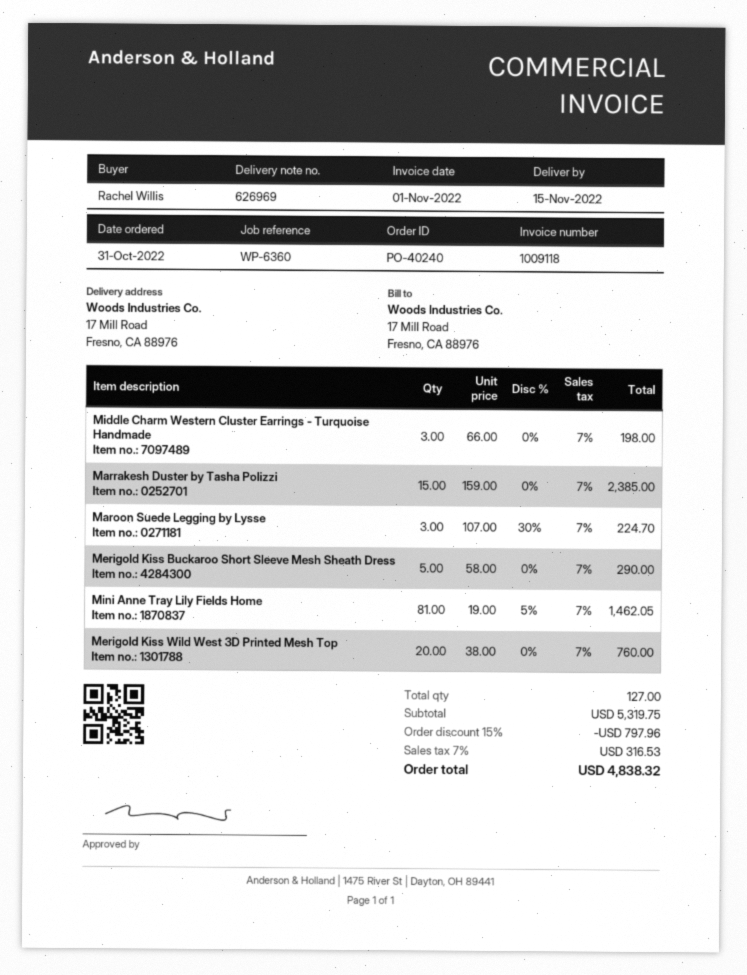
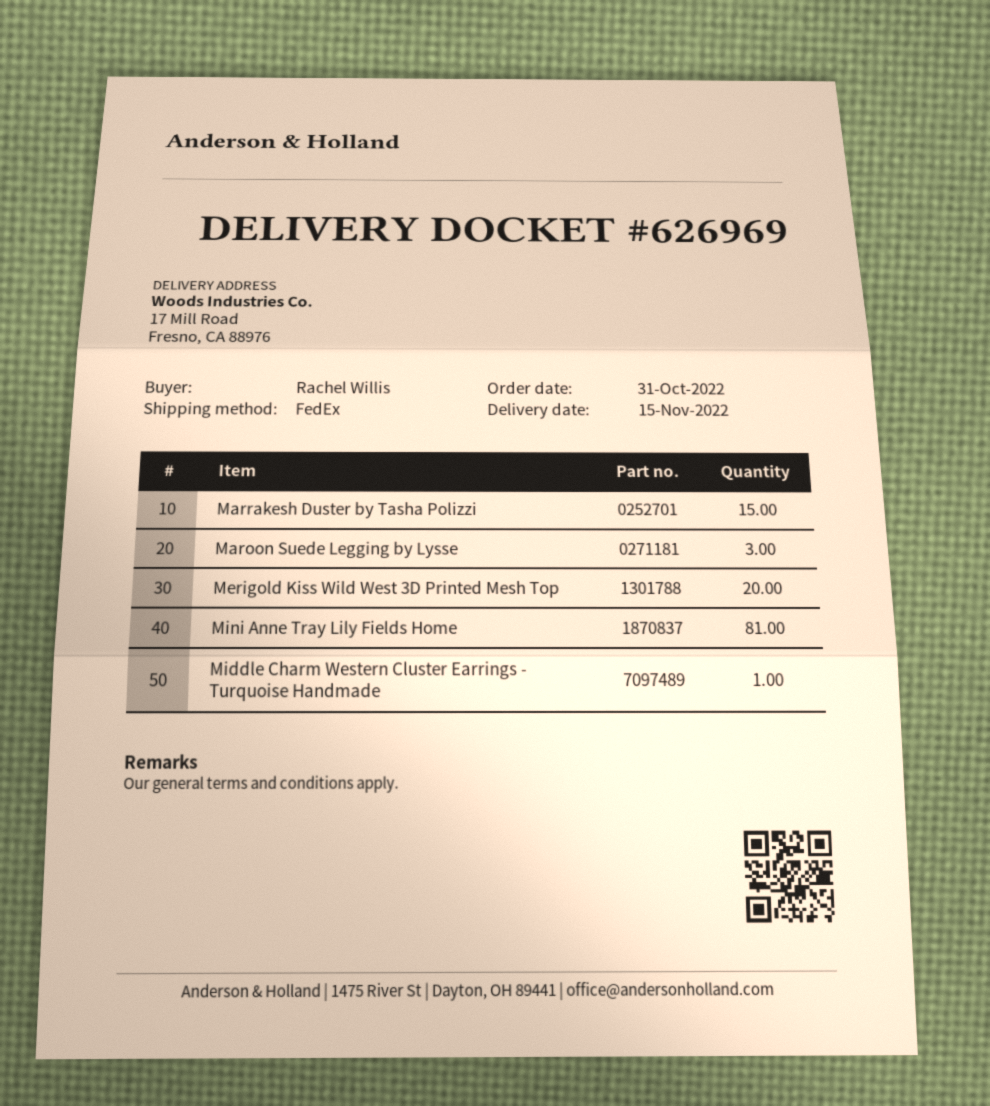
Middle Charm Western Cluster Earrings - Turquoise Handmade: 3 -> 1
Merigold Kiss Buckaroo Short Sleeve Mesh Sheath Dress: 5 -> none

